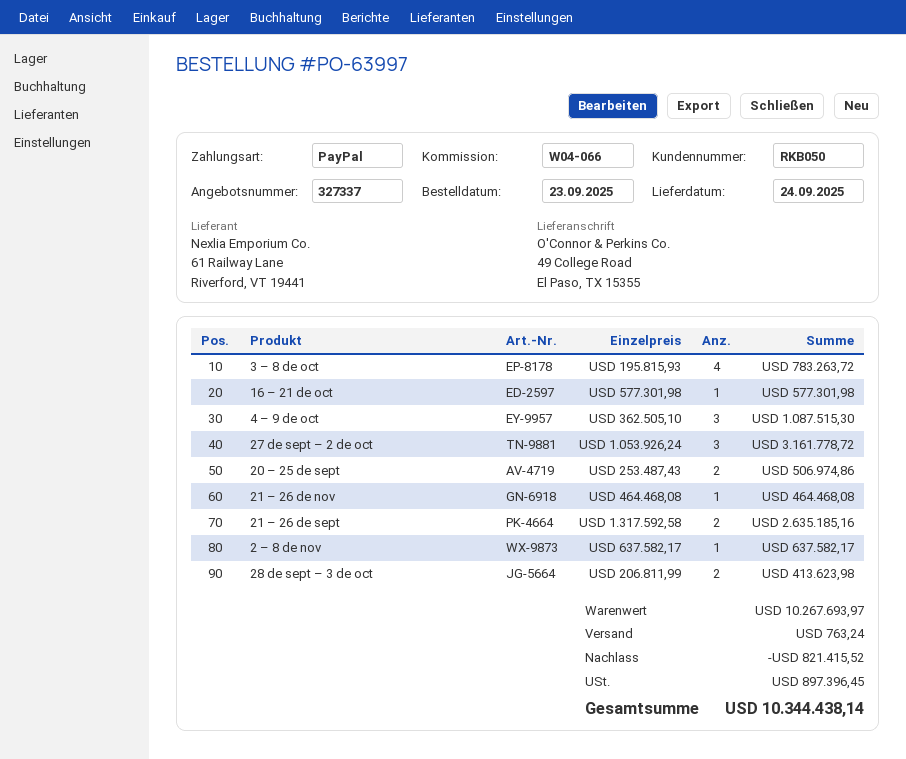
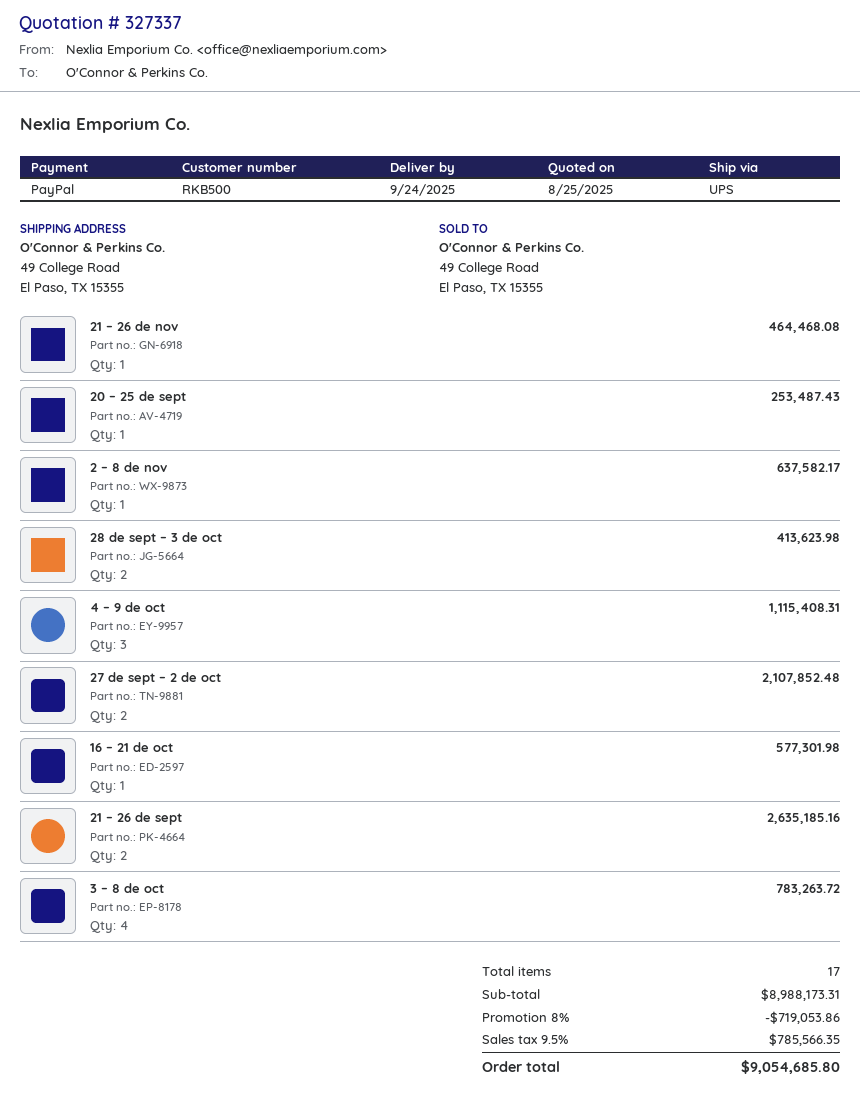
customer number: RKB050 -> RKB500
4 – 9 de oct: 3 for 1087515.30 -> 3 for 1115408.31
27 de sept – 2 de oct: 3 for 3161778.72 -> 2 for 2107852.48
20 – 25 de sept: 2 for 506974.86 -> 1 for 253487.43
subtotal: 10267693.97 -> 8988173.31
discount: 821415.52 -> 719053.86
shipping: 763.24 -> none
tax: 897396.45 -> 785566.35
total: 10344438.14 -> 9054685.80

